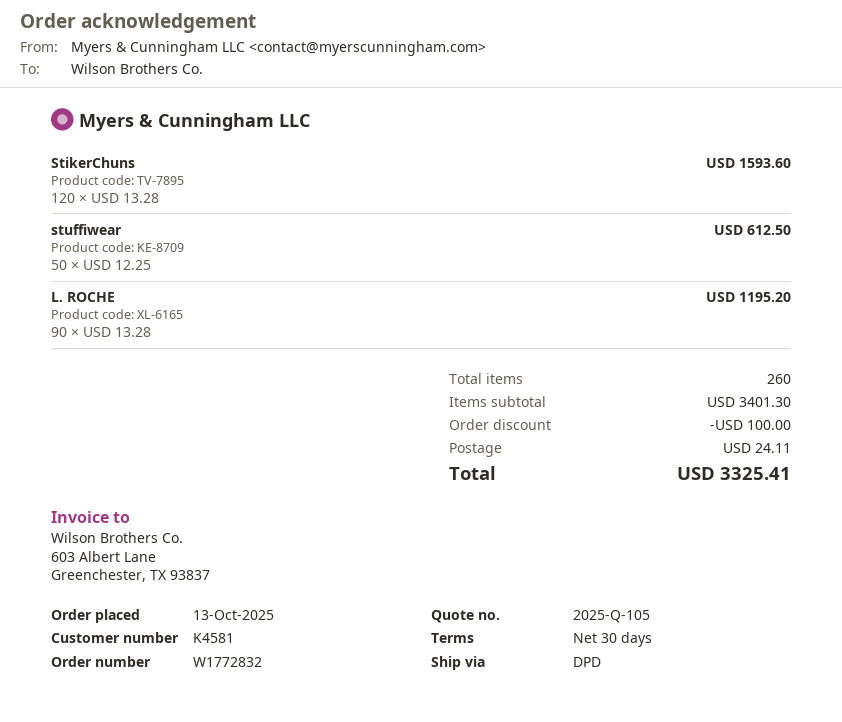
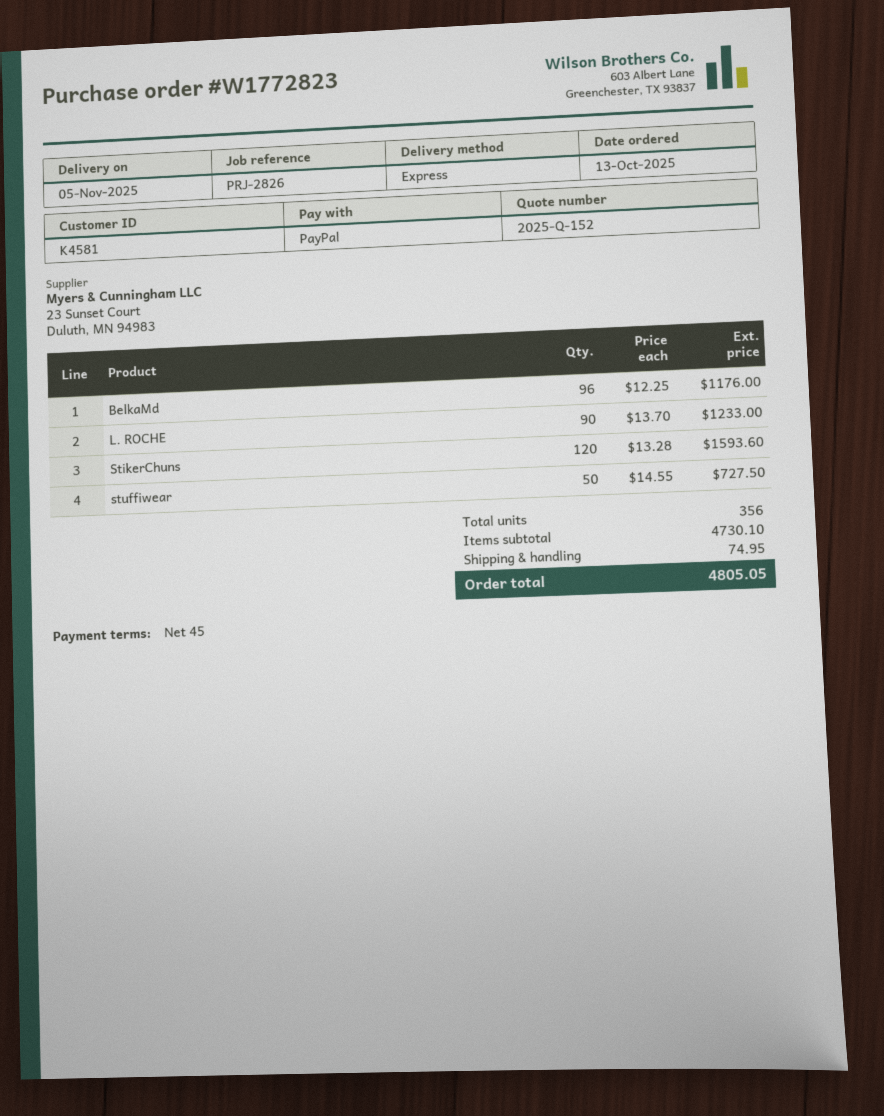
quote number: 2025-Q-105 -> 2025-Q-152
order number: W1772832 -> W1772823
payment terms: 30 days -> 45 days
shipping method: DPD -> express
stuffiwear: 50 x 12.25 = 612.50 -> 50 x 14.55 = 727.50
L. ROCHE: 90 x 13.28 = 1195.20 -> 90 x 13.70 = 1233.00
BelkaMd: none -> 96 x 12.25 = 1176.00
total quantity: 260 -> 356
subtotal: 3401.30 -> 4730.10
discount: 100.00 -> none
shipping: 24.11 -> 74.95
total: 3325.41 -> 4805.05

